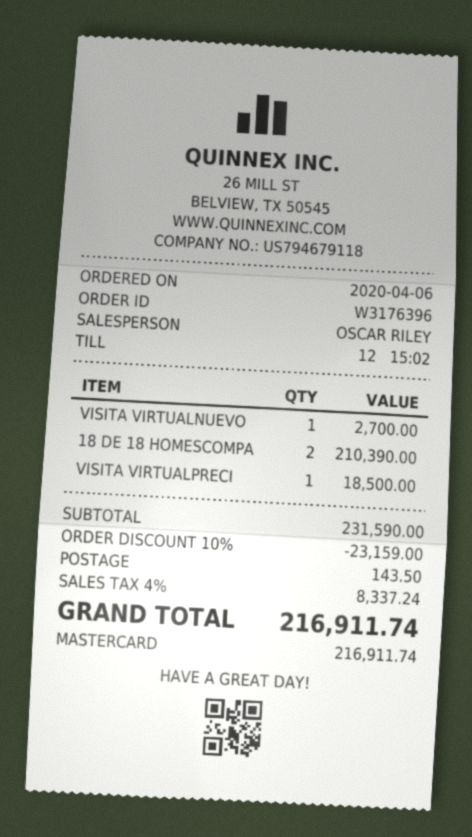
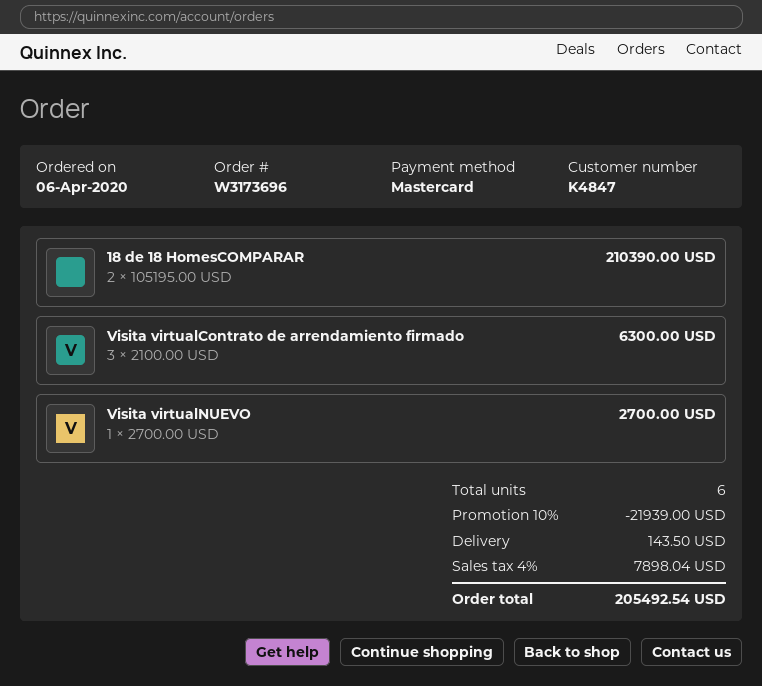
order number: W3176396 -> W3173696
VISITA VIRTUALPRECI: 1 for 18500.00 -> none
Visita virtualContrato de arrendamiento firmado: none -> 3 for 6300.00
discount: 10% = 23159.00 -> 10% = 21939.00
tax: 4% = 8337.24 -> 4% = 7898.04
total: 216911.74 -> 205492.54

